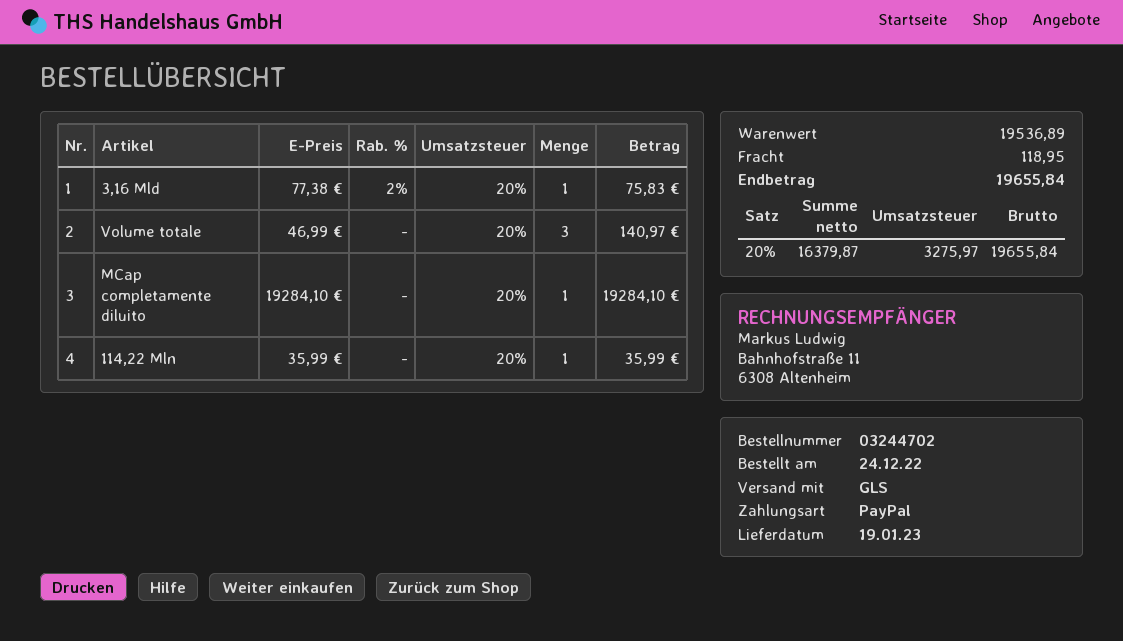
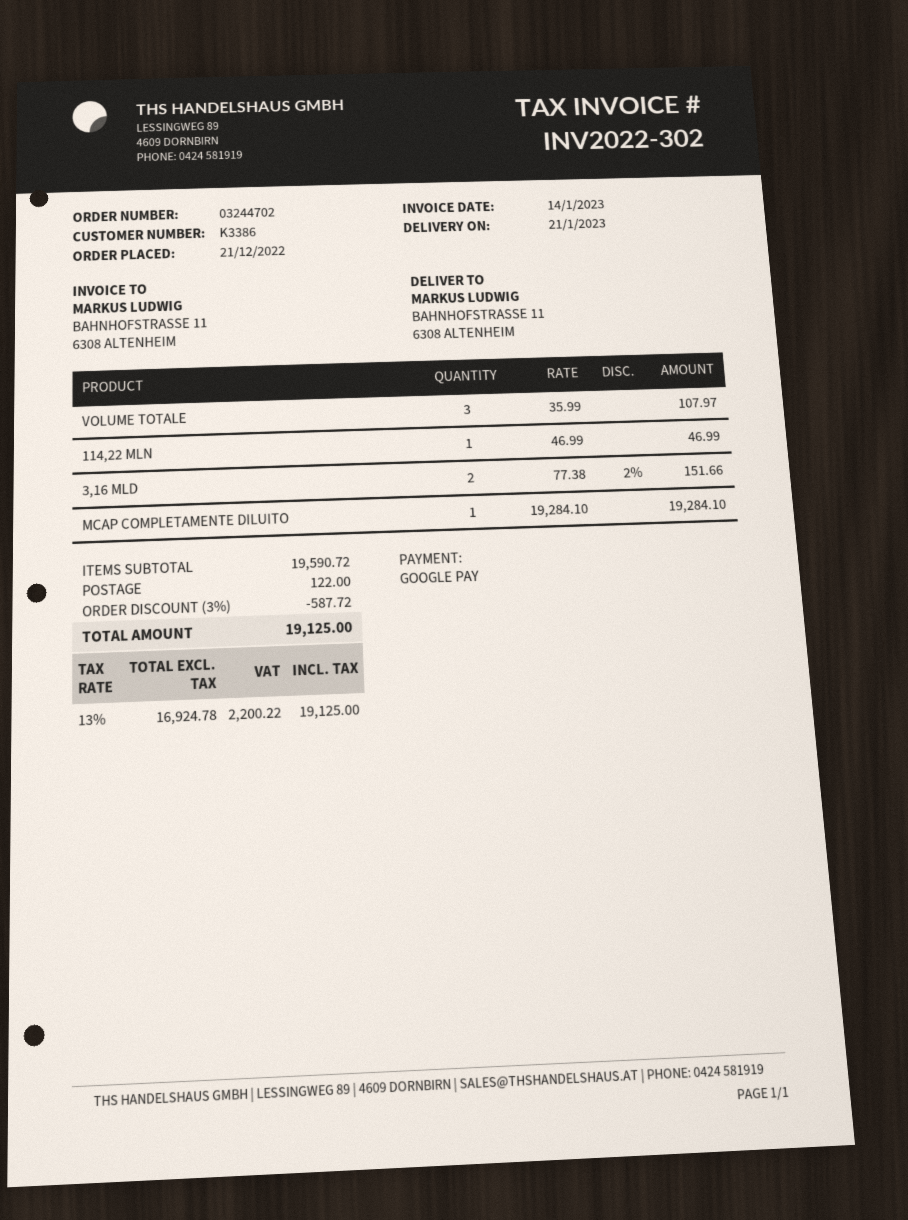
order date: 2022-12-24 -> 2022-12-21
delivery date: 2023-01-19 -> 2023-01-21
payment method: PayPal -> Google Pay
3,16 Mld: 1 x 77.38 - 2% = 75.83 -> 2 x 77.38 - 2% = 151.66
Volume totale: 3 x 46.99 = 140.97 -> 3 x 35.99 = 107.97
114,22 Mln: 1 x 35.99 = 35.99 -> 1 x 46.99 = 46.99
subtotal: 19536.89 -> 19590.72
discount: none -> 3% = 587.72
shipping: 118.95 -> 122.00
net: 16379.87 -> 16924.78
tax: 20% = 3275.97 -> 13% = 2200.22
total: 19655.84 -> 19125.00

